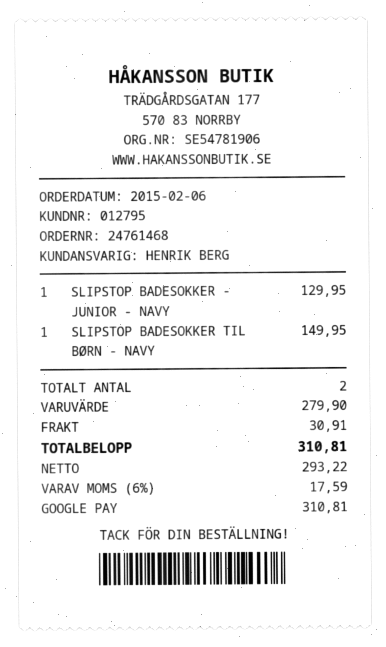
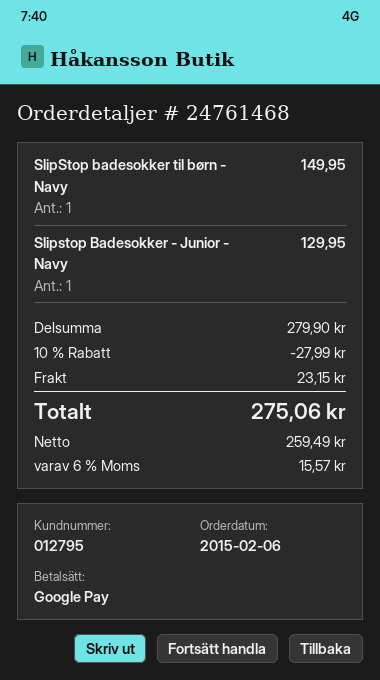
discount: none -> 10% = 27.99
shipping: 30.91 -> 23.15
net: 293.22 -> 259.49
tax: 6% = 17.59 -> 6% = 15.57
total: 310.81 -> 275.06

